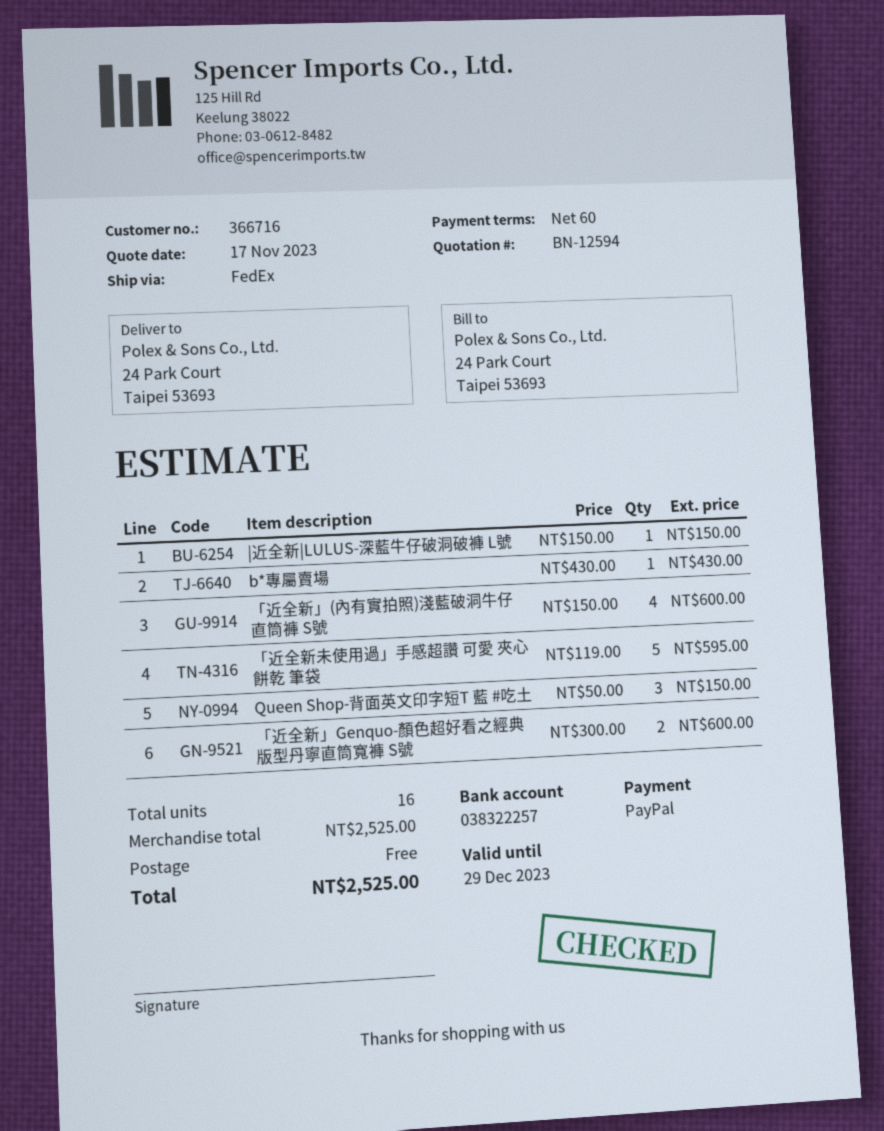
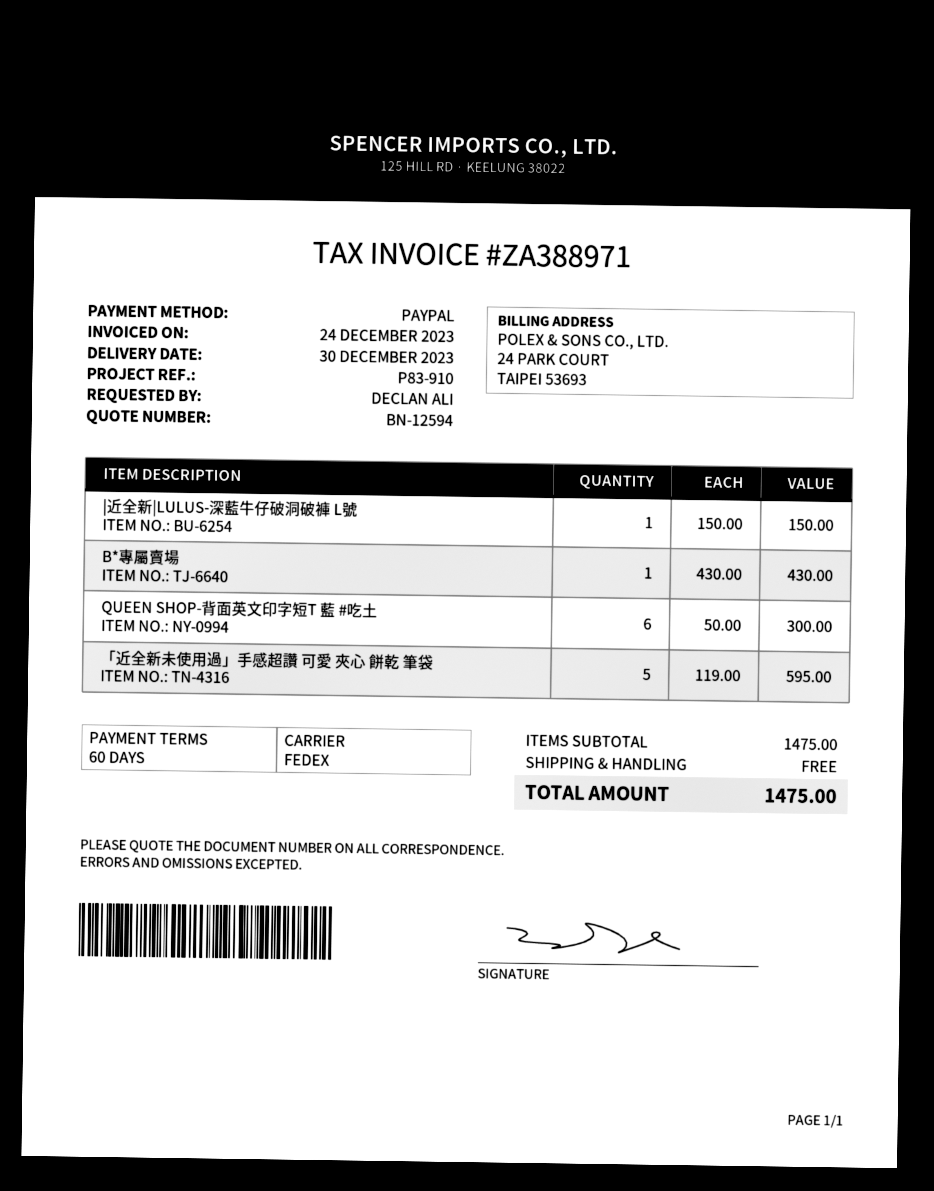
「近全新」(內有實拍照)淺藍破洞牛仔直筒褲 S號: 4 x 150.00 = 600.00 -> none
Queen Shop-背面英文印字短T 藍 #吃土: 3 x 50.00 = 150.00 -> 6 x 50.00 = 300.00
「近全新」Genquo-顏色超好看之經典版型丹寧直筒寬褲 S號: 2 x 300.00 = 600.00 -> none
subtotal: 2525.00 -> 1475.00
total: 2525.00 -> 1475.00

